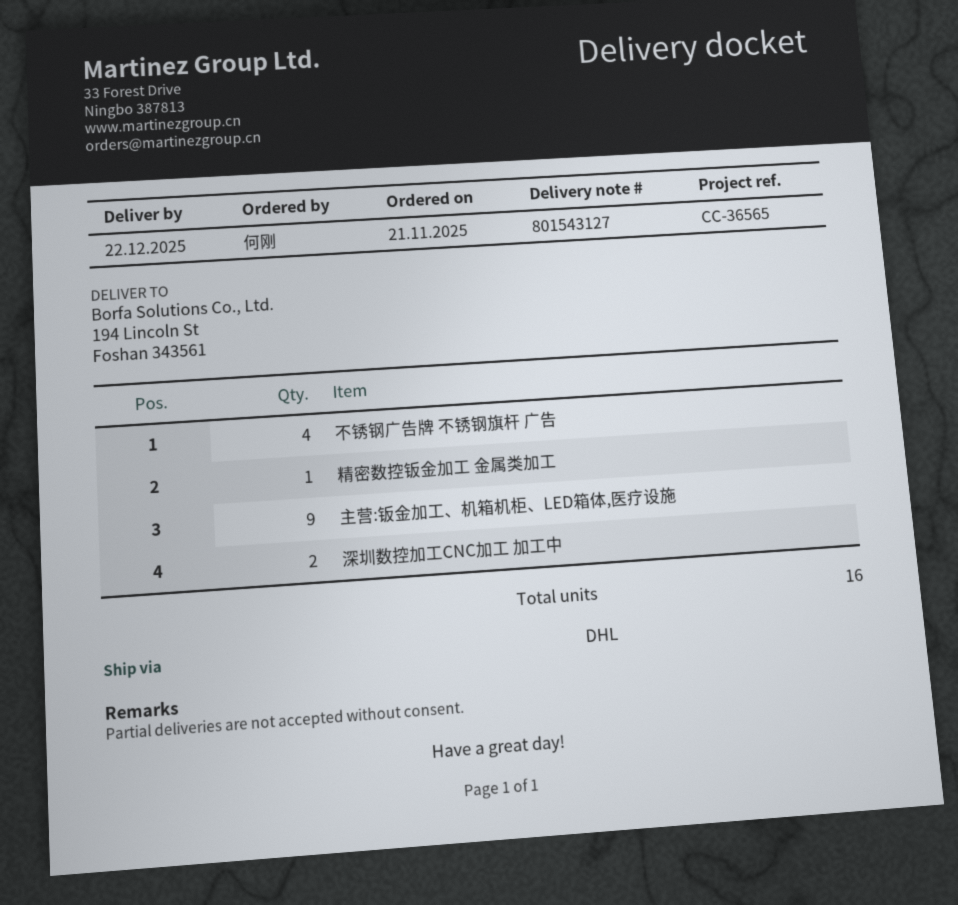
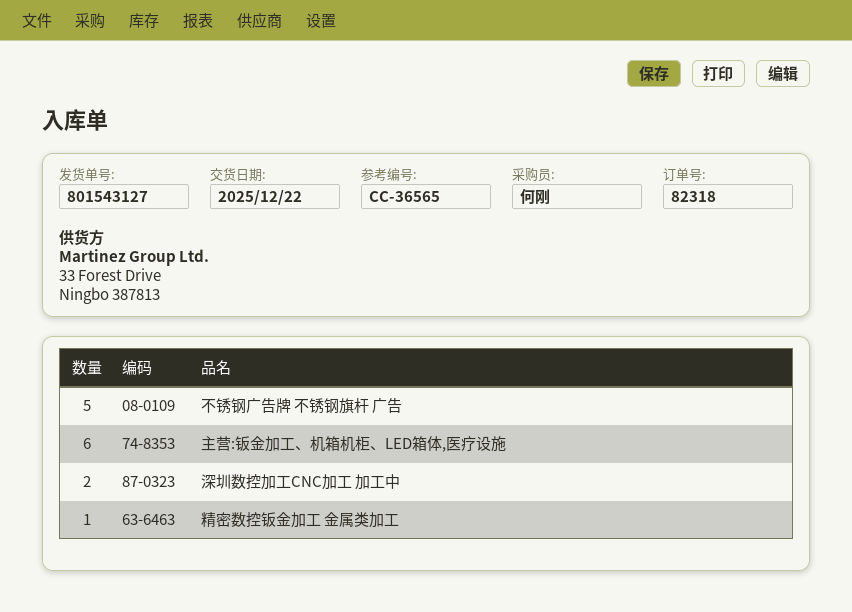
不锈钢广告牌 不锈钢旗杆 广告: 4 -> 5
主营:钣金加工、机箱机柜、LED箱体,医疗设施: 9 -> 6

